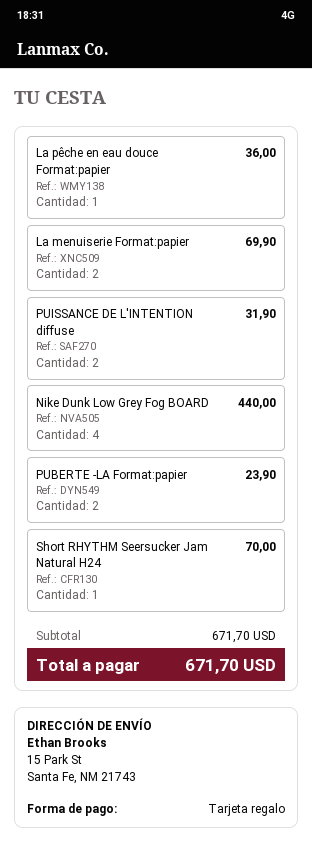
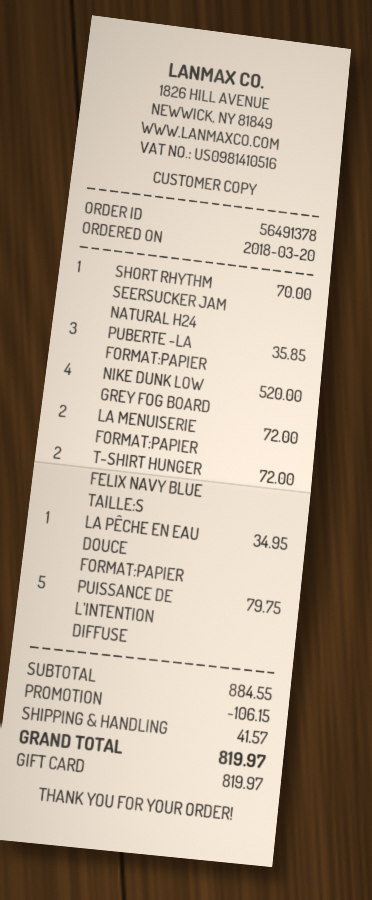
La pêche en eau douce Format:papier: 1 for 36.00 -> 1 for 34.95
La menuiserie Format:papier: 2 for 69.90 -> 2 for 72.00
PUISSANCE DE L'INTENTION diffuse: 2 for 31.90 -> 5 for 79.75
Nike Dunk Low Grey Fog BOARD: 4 for 440.00 -> 4 for 520.00
PUBERTE -LA Format:papier: 2 for 23.90 -> 3 for 35.85
T-SHIRT HUNGER FELIX NAVY BLUE TAILLE:S: none -> 2 for 72.00
subtotal: 671.70 -> 884.55
discount: none -> 106.15
shipping: none -> 41.57
total: 671.70 -> 819.97

